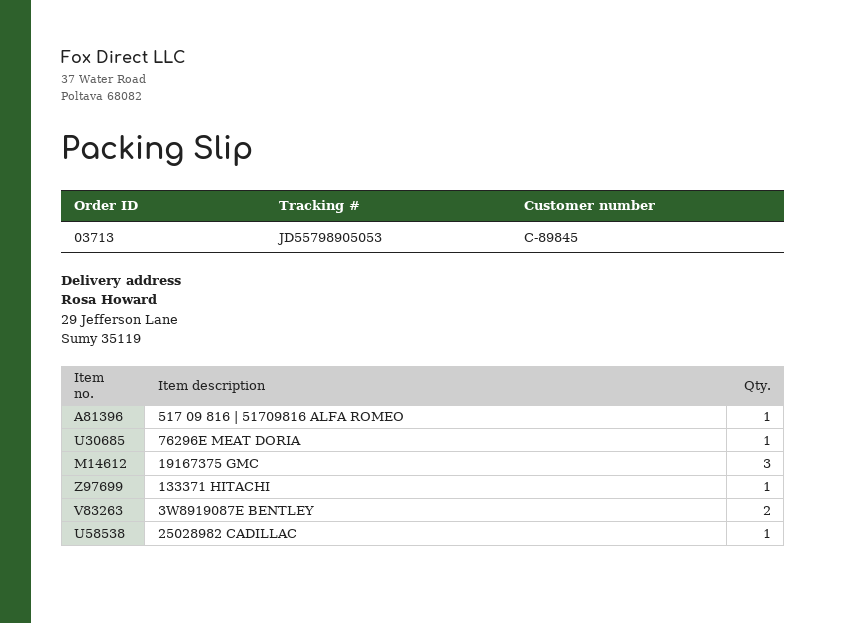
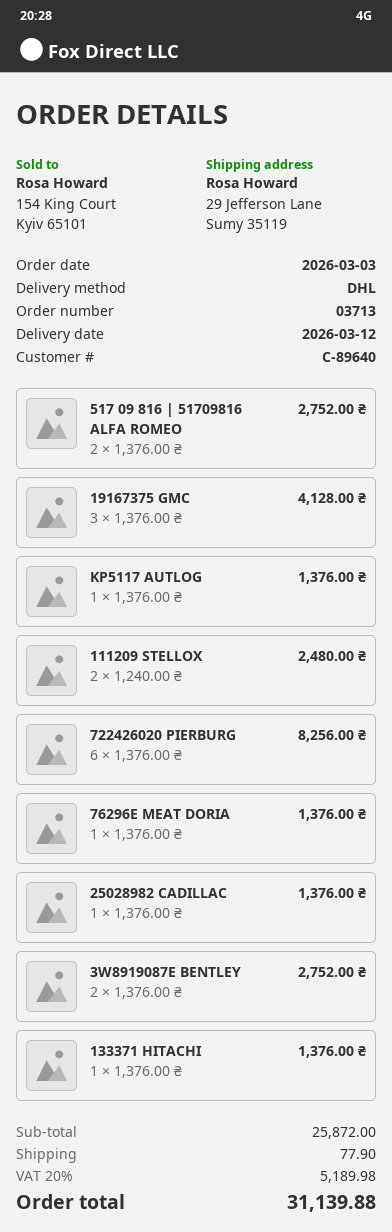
customer number: C-89845 -> C-89640
517 09 816 | 51709816 ALFA ROMEO: 1 -> 2
KP5117 AUTLOG: none -> 1
111209 STELLOX: none -> 2
722426020 PIERBURG: none -> 6

